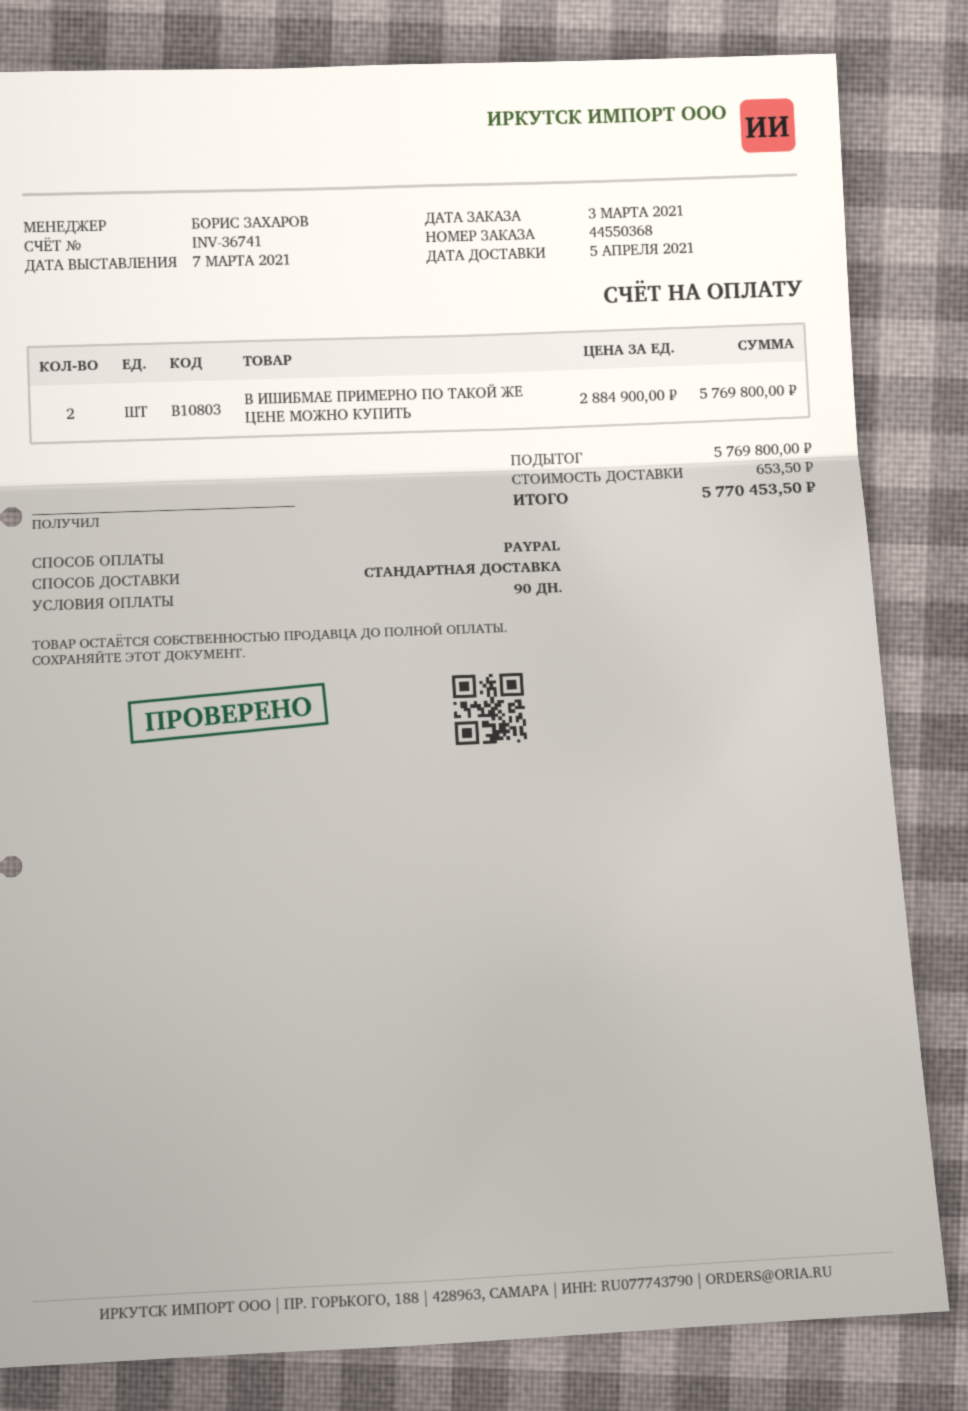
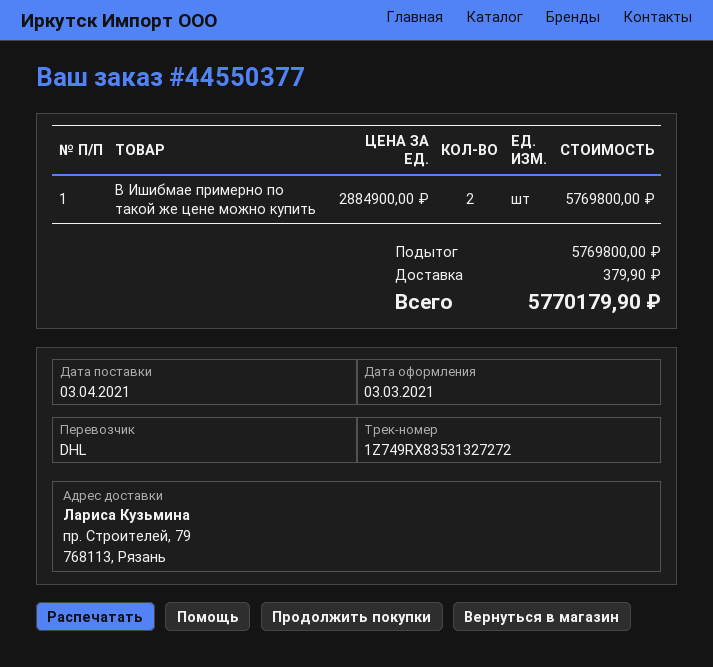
order number: 44550368 -> 44550377
delivery date: 2021-04-05 -> 2021-04-03
shipping method: standard -> DHL
shipping: 653.50 -> 379.90
total: 5770453.50 -> 5770179.90

